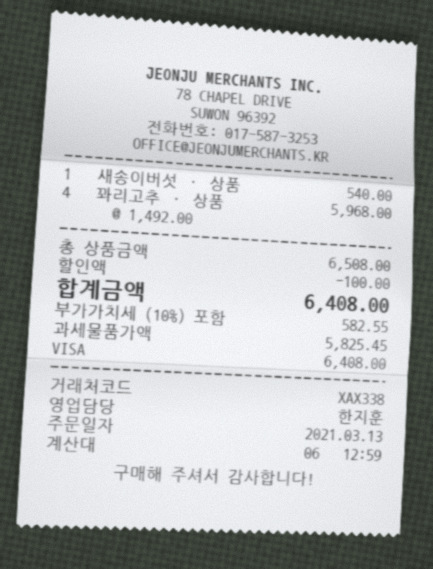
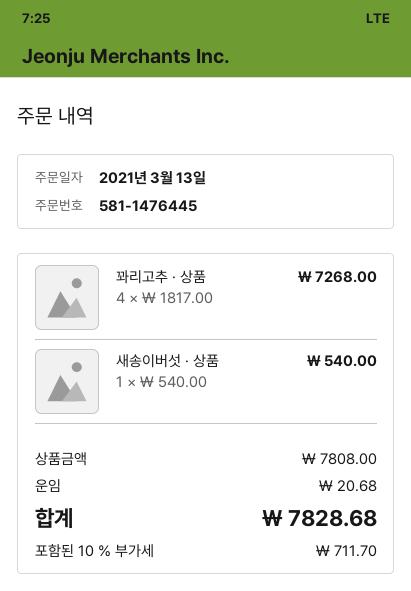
꽈리고추 · 상품: 4 x 1492.00 = 5968.00 -> 4 x 1817.00 = 7268.00
subtotal: 6508.00 -> 7808.00
discount: 100.00 -> none
shipping: none -> 20.68
tax: 10% = 582.55 -> 10% = 711.70
total: 6408.00 -> 7828.68

